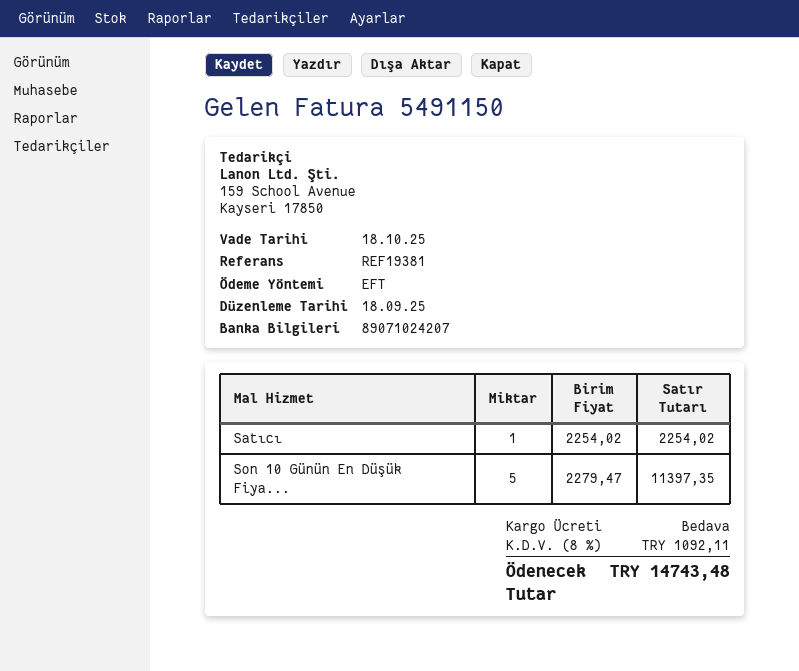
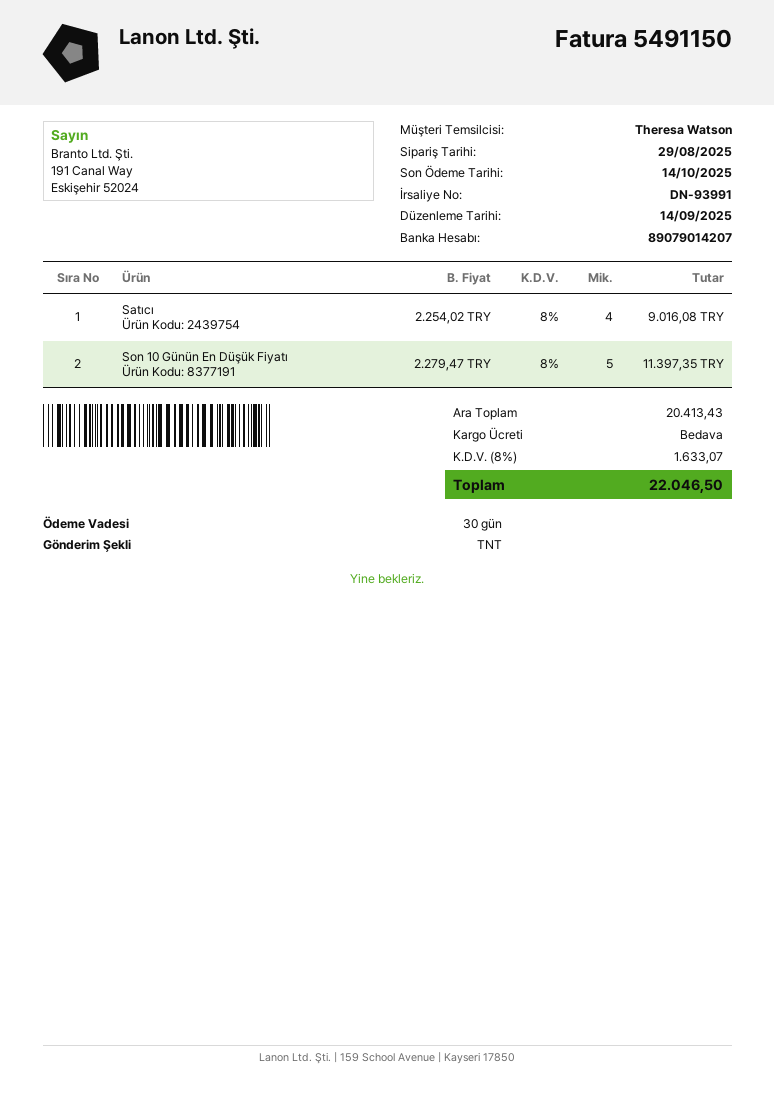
invoice date: 2025-09-18 -> 2025-09-14
due date: 2025-10-18 -> 2025-10-14
bank account: 89071024207 -> 89079014207
Satıcı: 1 x 2254.02 = 2254.02 -> 4 x 2254.02 = 9016.08
tax: 8% = 1092.11 -> 8% = 1633.07
total: 14743.48 -> 22046.50

